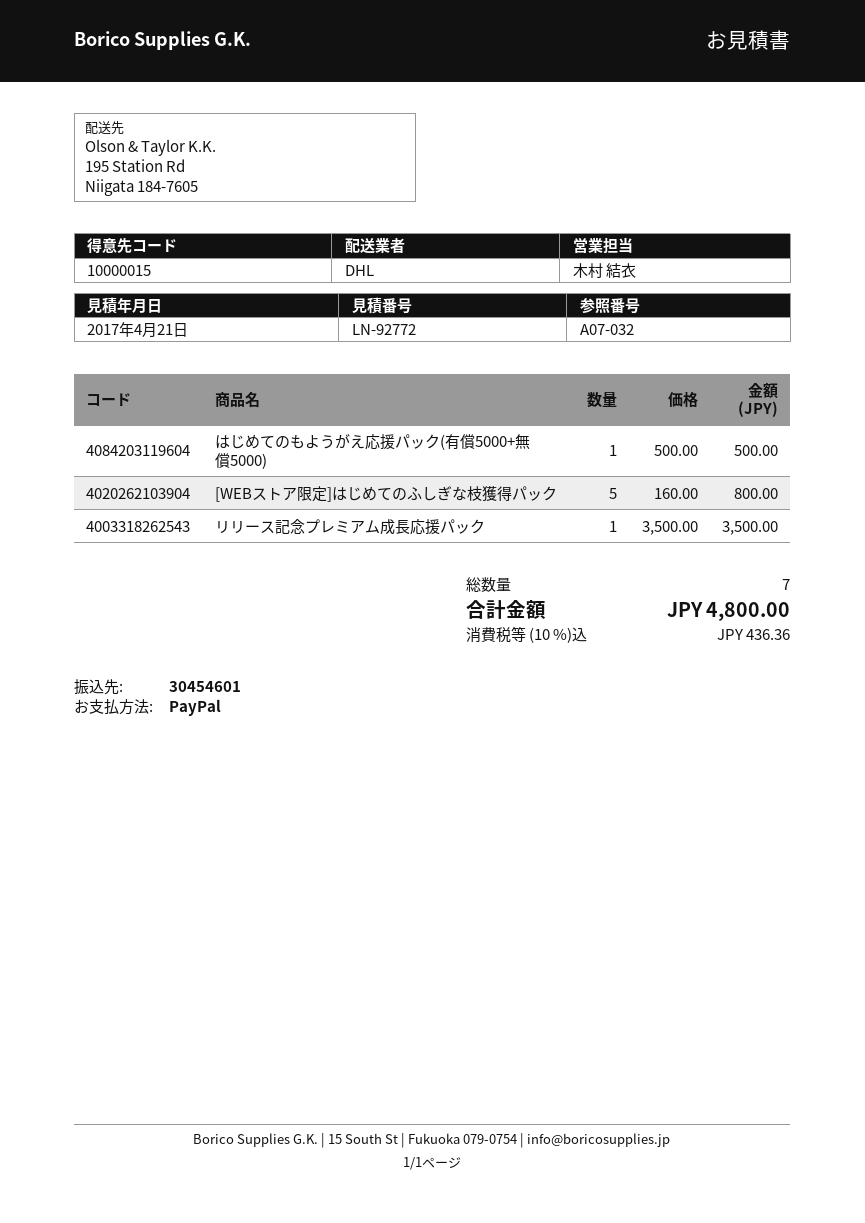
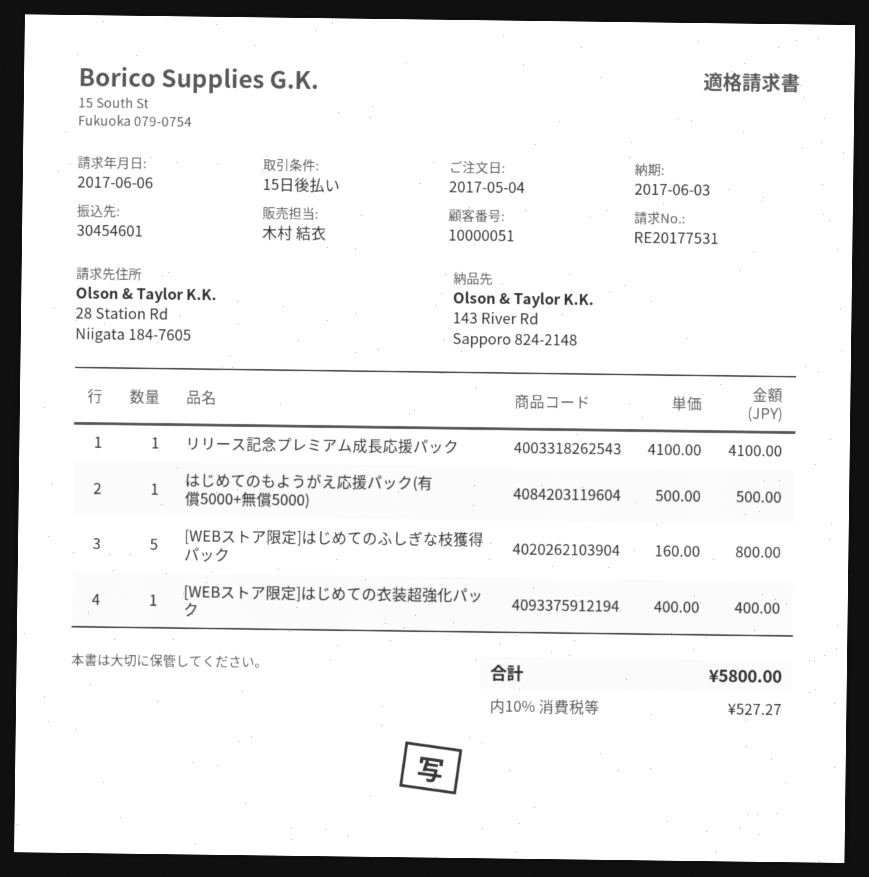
customer number: 10000015 -> 10000051
ship to: 195 Station Rd, Niigata 184-7605 -> 143 River Rd, Sapporo 824-2148
リリース記念プレミアム成長応援パック: 1 x 3500.00 = 3500.00 -> 1 x 4100.00 = 4100.00
[WEBストア限定]はじめての衣装超強化パック: none -> 1 x 400.00 = 400.00
tax: 10% = 436.36 -> 10% = 527.27
total: 4800.00 -> 5800.00

